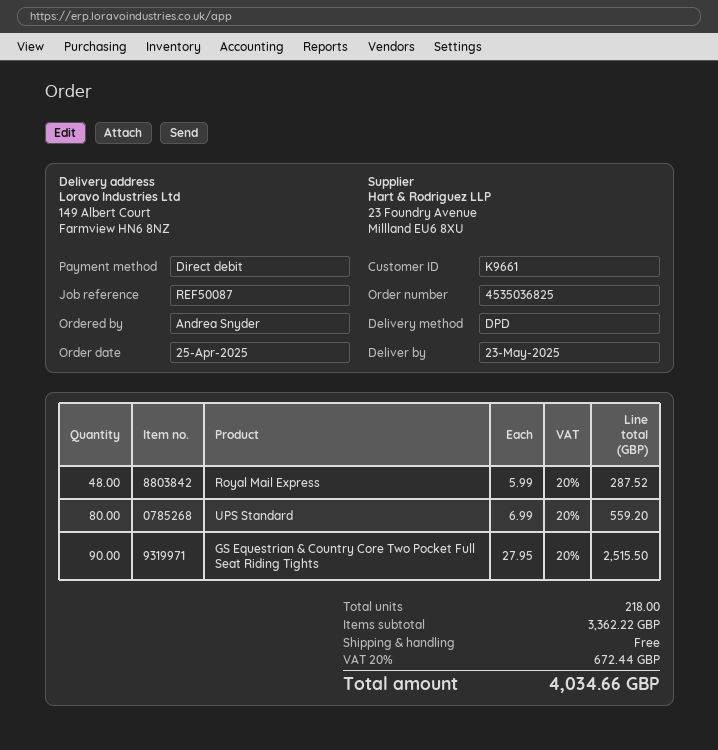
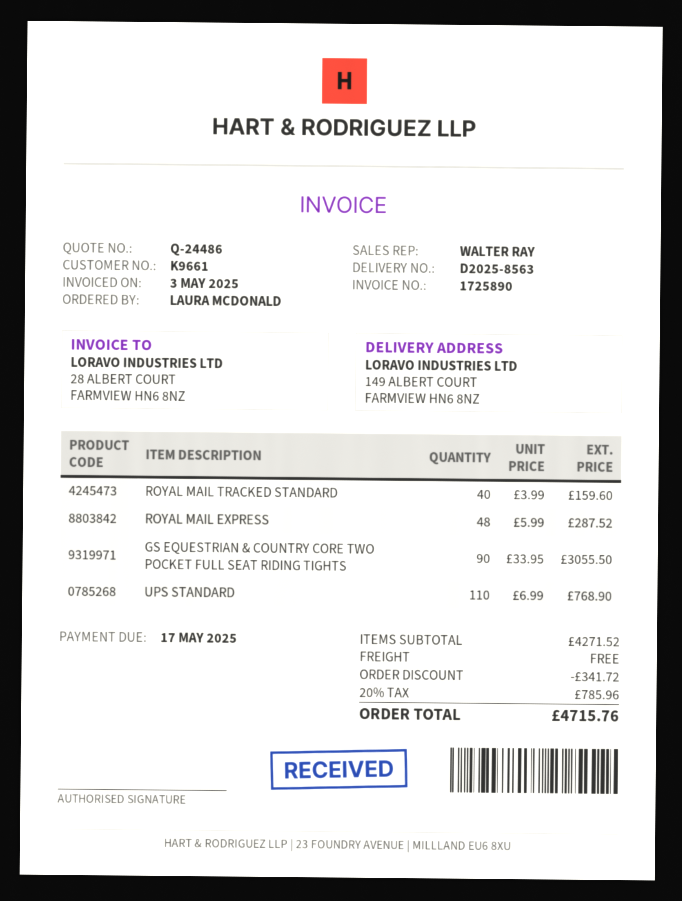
ordered by: Andrea Snyder -> LAURA MCDONALD
UPS Standard: 80 x 6.99 = 559.20 -> 110 x 6.99 = 768.90
GS Equestrian & Country Core Two Pocket Full Seat Riding Tights: 90 x 27.95 = 2515.50 -> 90 x 33.95 = 3055.50
ROYAL MAIL TRACKED STANDARD: none -> 40 x 3.99 = 159.60
subtotal: 3362.22 -> 4271.52
discount: none -> 341.72
tax: 20% = 672.44 -> 20% = 785.96
total: 4034.66 -> 4715.76

